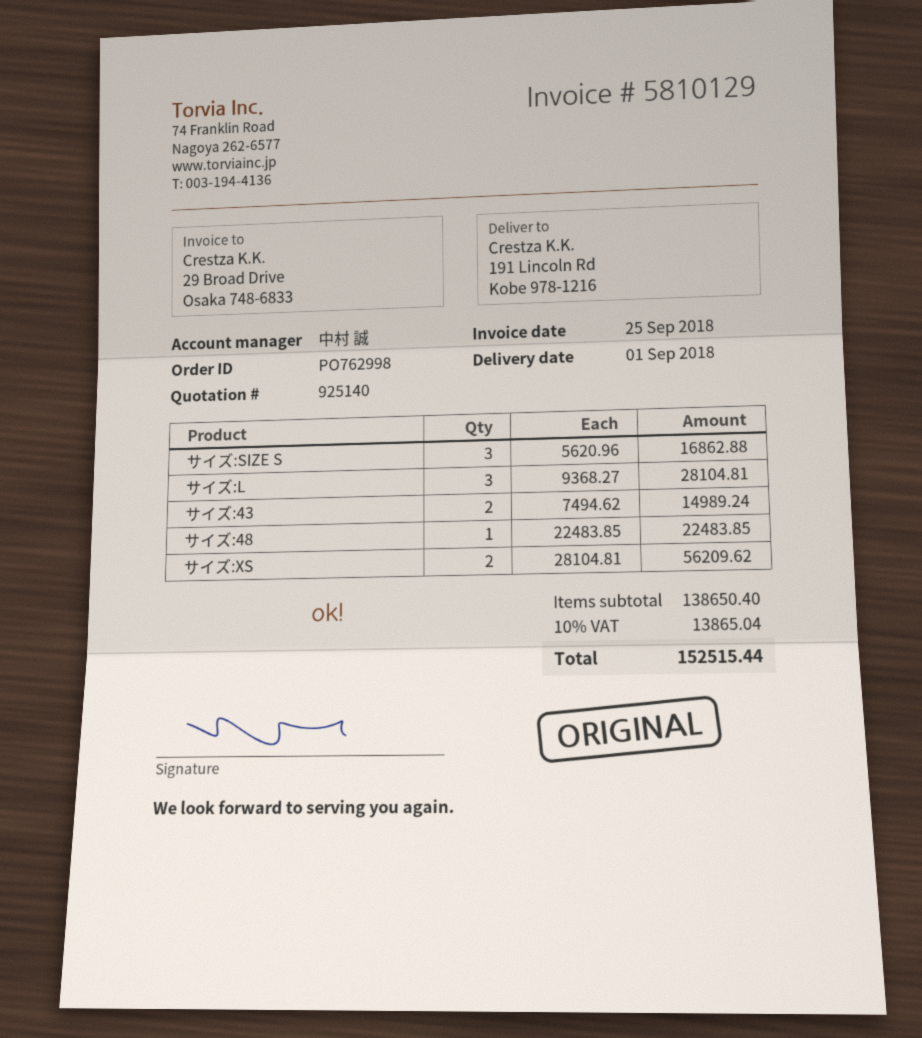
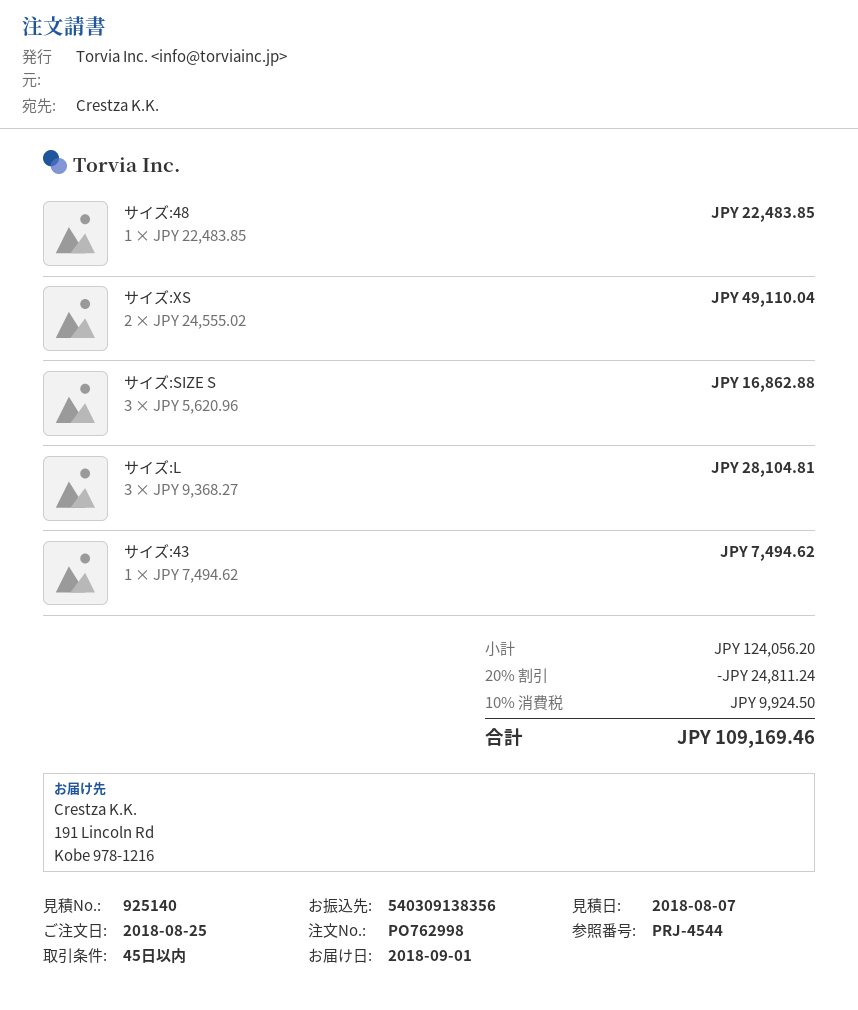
サイズ:43: 2 x 7494.62 = 14989.24 -> 1 x 7494.62 = 7494.62
サイズ:XS: 2 x 28104.81 = 56209.62 -> 2 x 24555.02 = 49110.04
subtotal: 138650.40 -> 124056.20
discount: none -> 20% = 24811.24
tax: 10% = 13865.04 -> 10% = 9924.50
total: 152515.44 -> 109169.46

